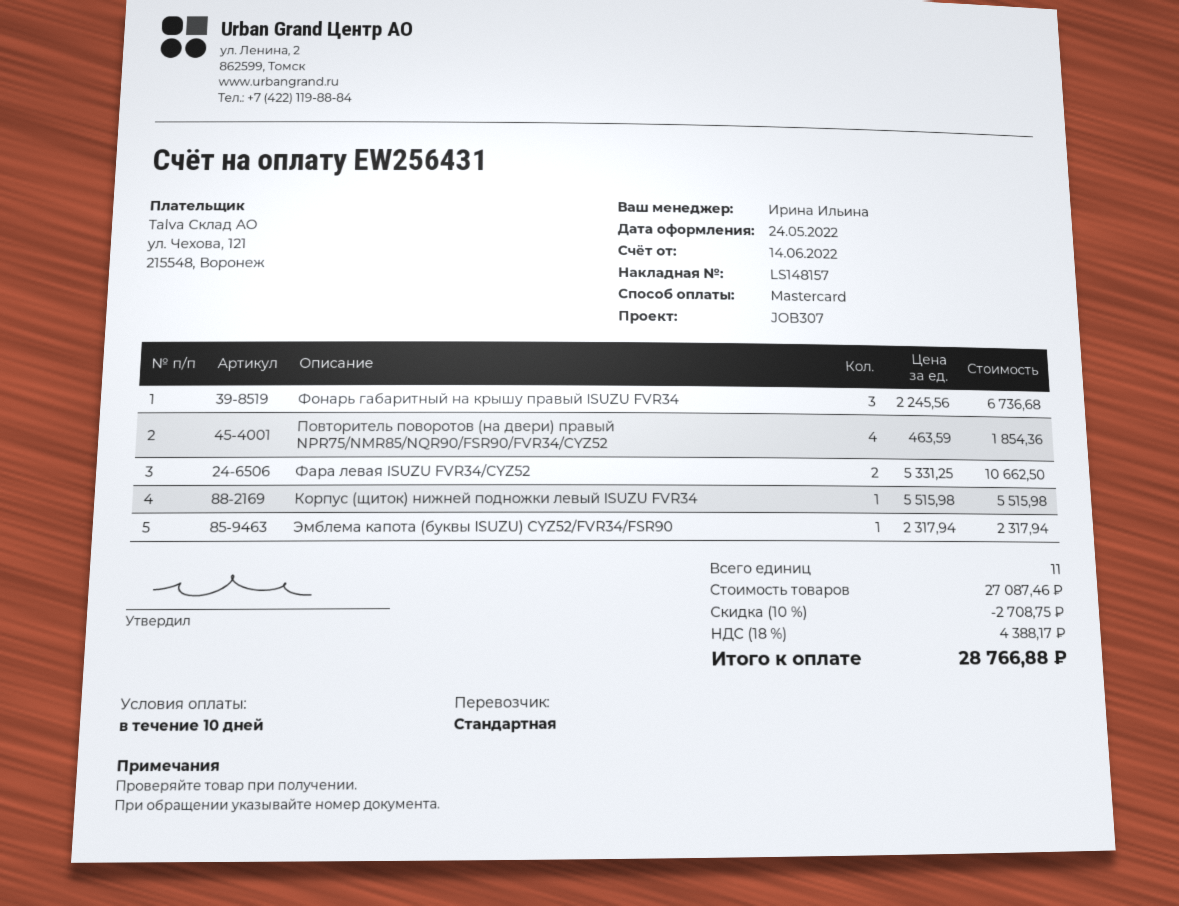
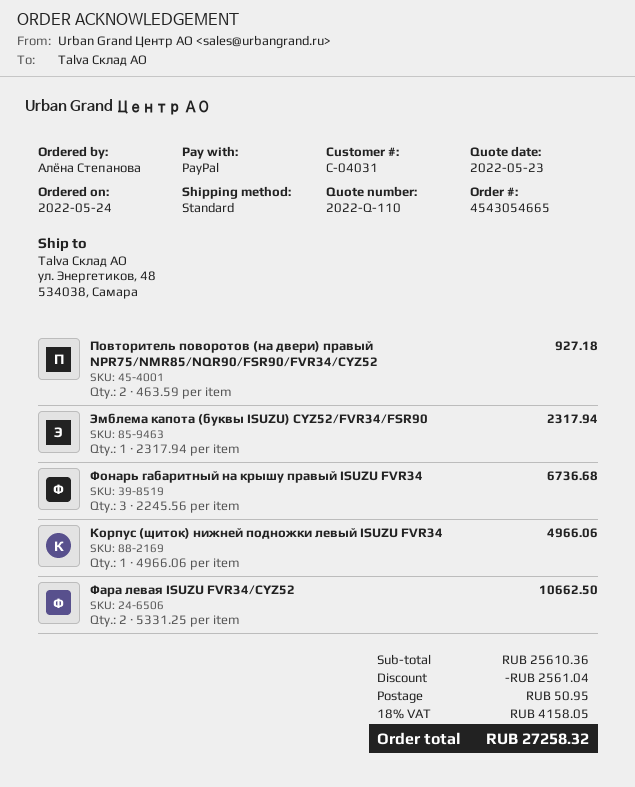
payment method: Mastercard -> PayPal
Повторитель поворотов (на двери) правый NPR75/NMR85/NQR90/FSR90/FVR34/CYZ52: 4 x 463.59 = 1854.36 -> 2 x 463.59 = 927.18
Корпус (щиток) нижней подножки левый ISUZU FVR34: 1 x 5515.98 = 5515.98 -> 1 x 4966.06 = 4966.06
subtotal: 27087.46 -> 25610.36
discount: 2708.75 -> 2561.04
shipping: none -> 50.95
tax: 18% = 4388.17 -> 18% = 4158.05
total: 28766.88 -> 27258.32

